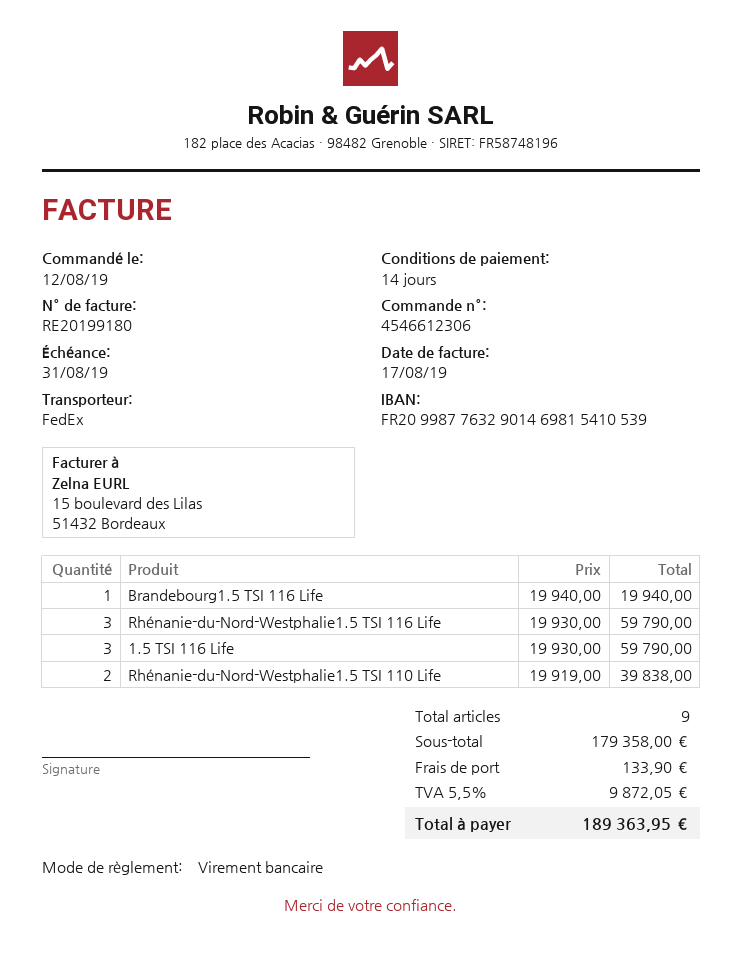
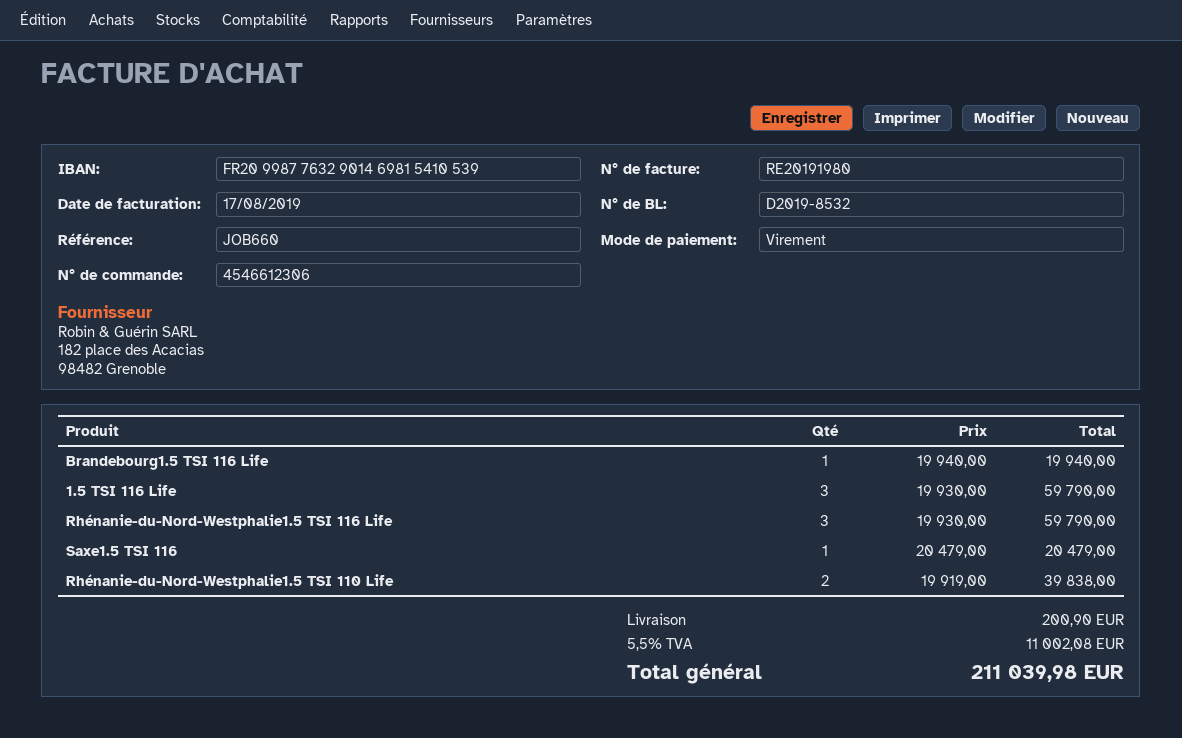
invoice number: RE20199180 -> RE20191980
Saxe1.5 TSI 116: none -> 1 x 20479.00 = 20479.00
shipping: 133.90 -> 200.90
tax: 5.5% = 9872.05 -> 5.5% = 11002.08
total: 189363.95 -> 211039.98

